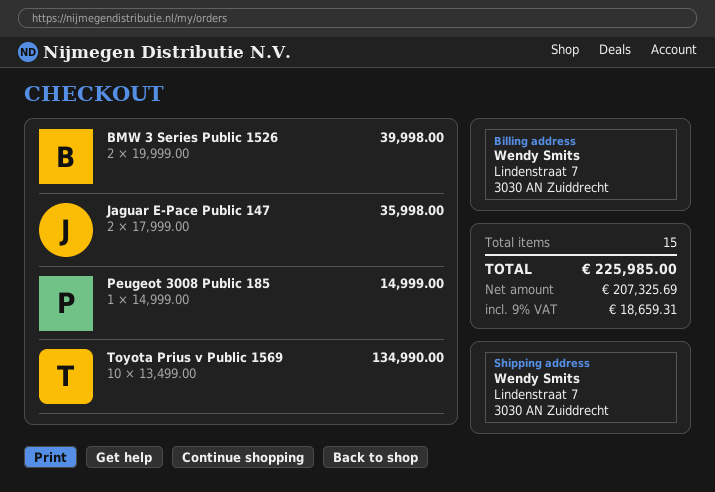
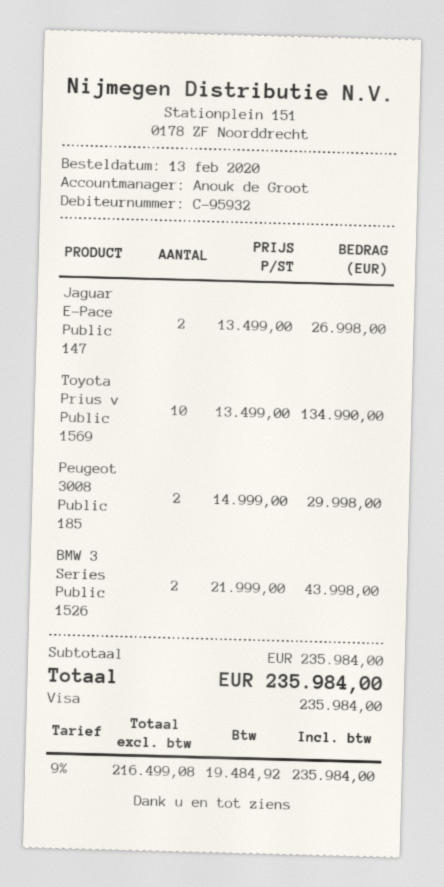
BMW 3 Series Public 1526: 2 x 19999.00 = 39998.00 -> 2 x 21999.00 = 43998.00
Jaguar E-Pace Public 147: 2 x 17999.00 = 35998.00 -> 2 x 13499.00 = 26998.00
Peugeot 3008 Public 185: 1 x 14999.00 = 14999.00 -> 2 x 14999.00 = 29998.00
net: 207325.69 -> 216499.08
tax: 9% = 18659.31 -> 9% = 19484.92
total: 225985.00 -> 235984.00

